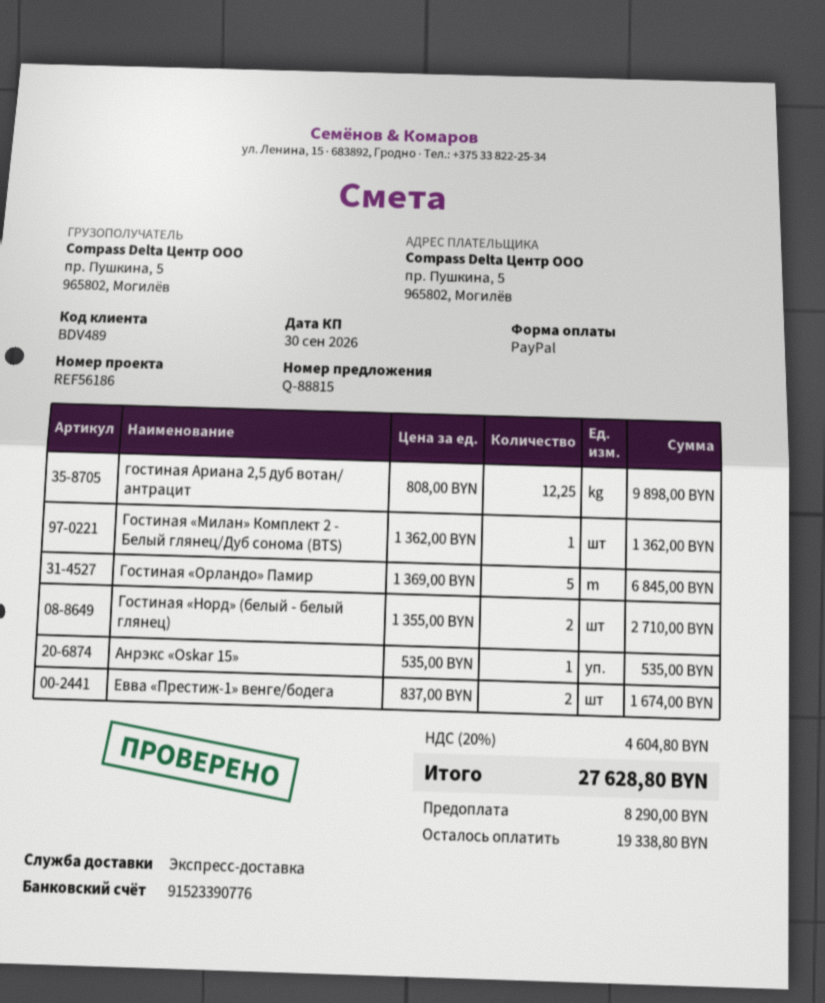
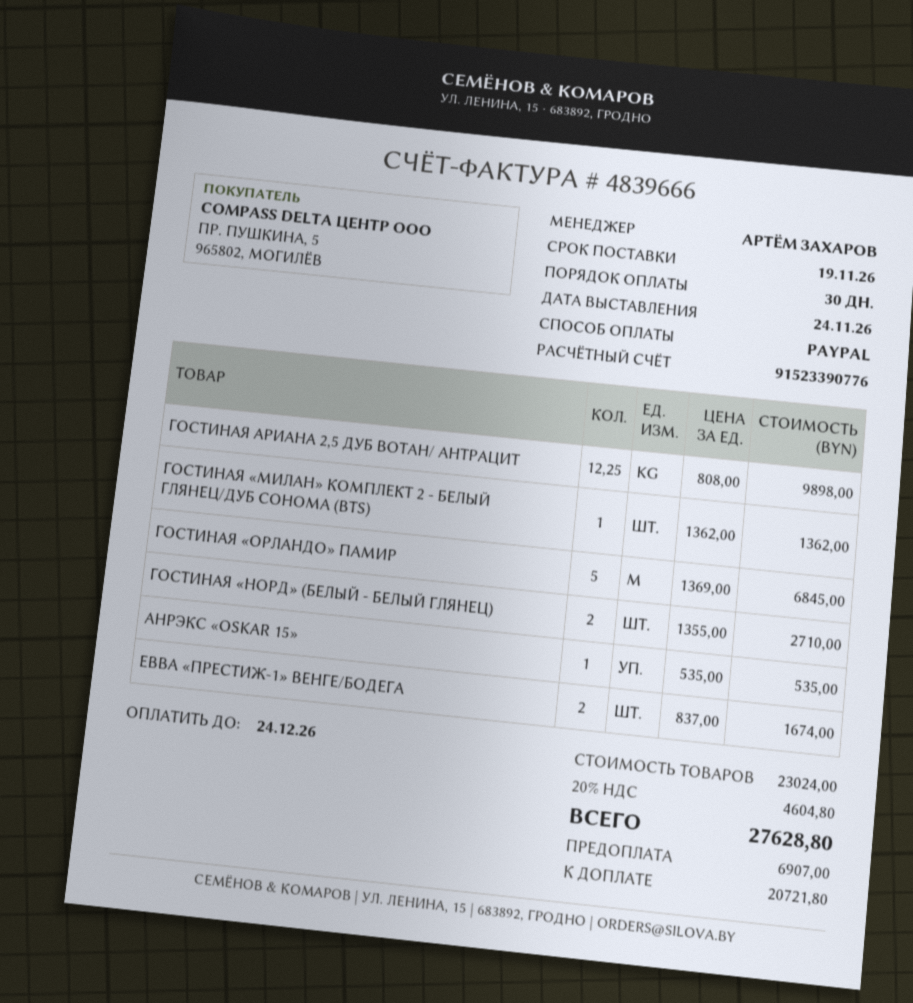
deposit: 8290.00 -> 6907.00
balance: 19338.80 -> 20721.80

